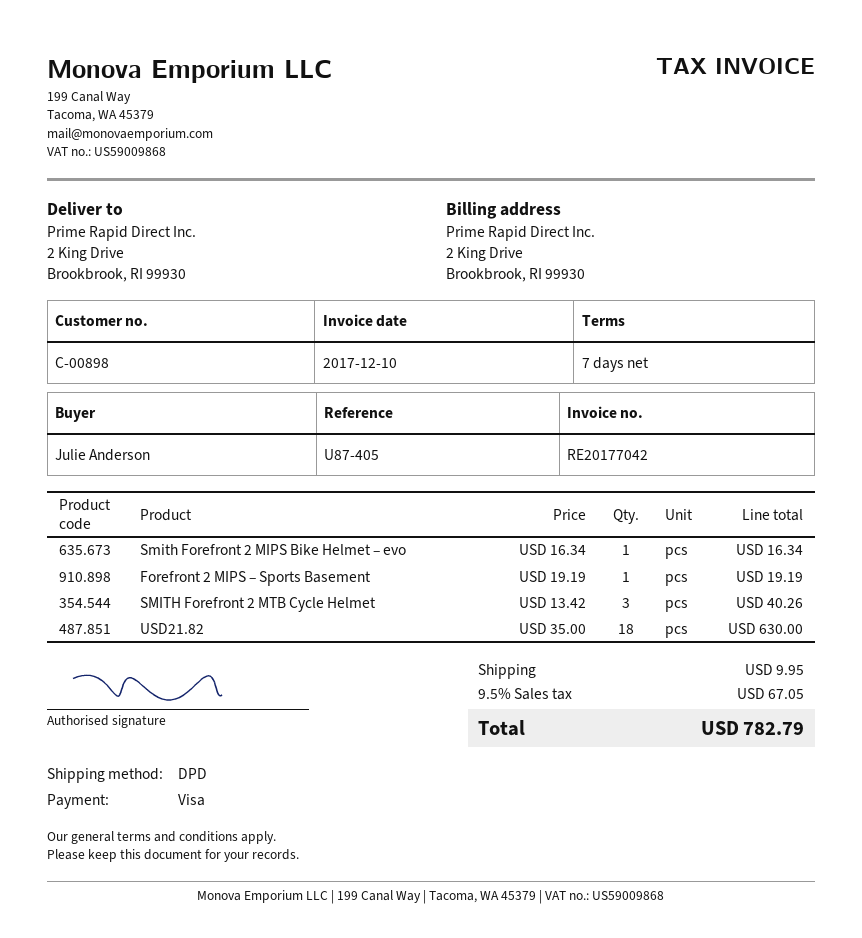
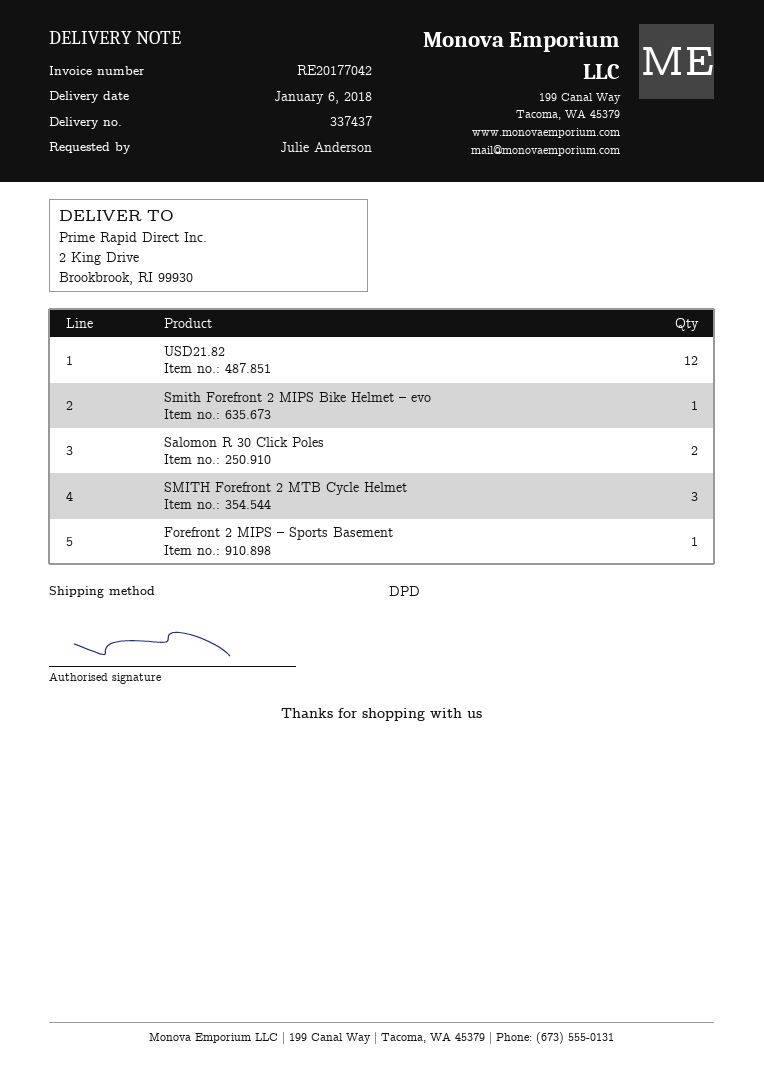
USD21.82: 18 -> 12
Salomon R 30 Click Poles: none -> 2

